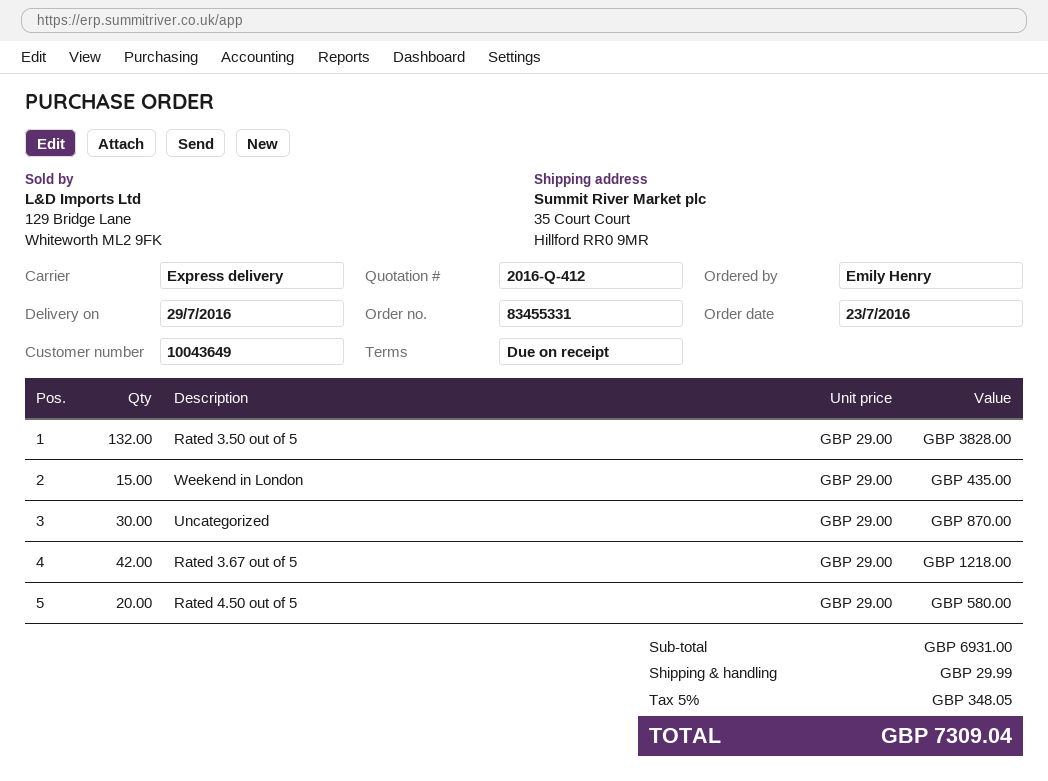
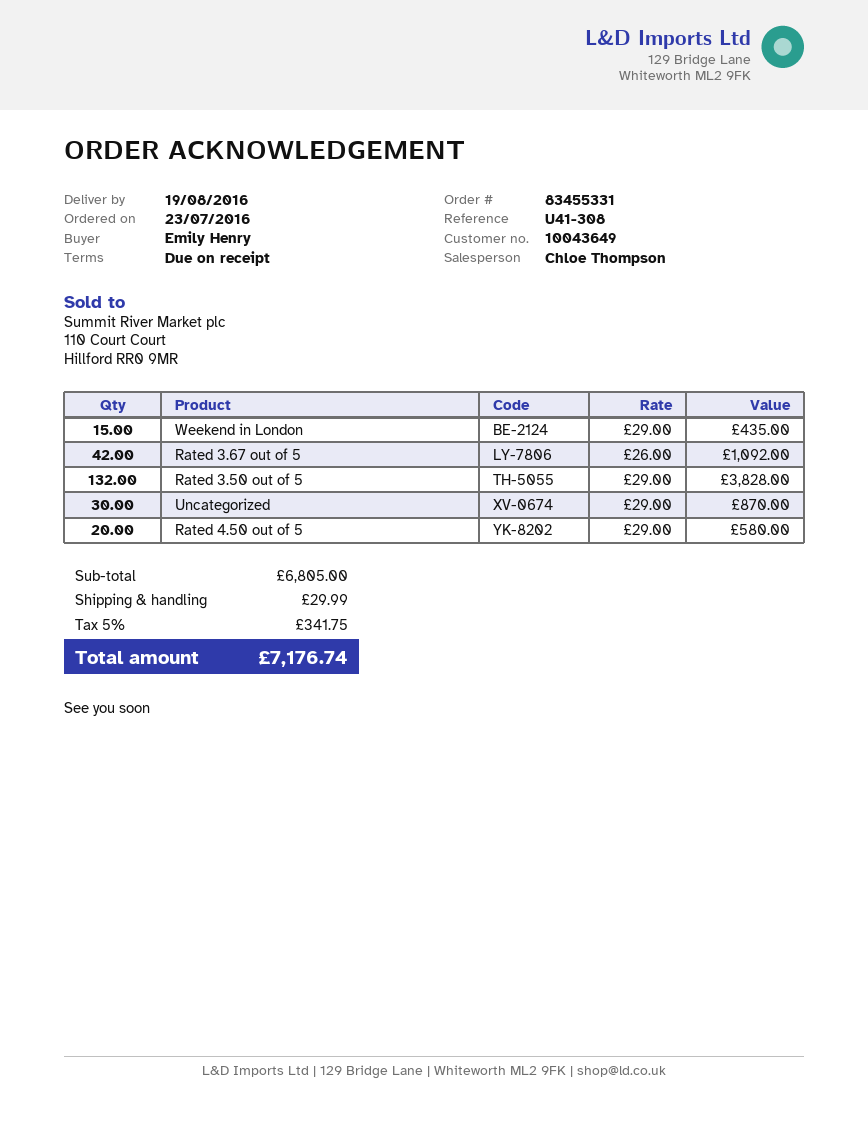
delivery date: 2016-07-29 -> 2016-08-19
Rated 3.67 out of 5: 42 x 29.00 = 1218.00 -> 42 x 26.00 = 1092.00
subtotal: 6931.00 -> 6805.00
tax: 5% = 348.05 -> 5% = 341.75
total: 7309.04 -> 7176.74

